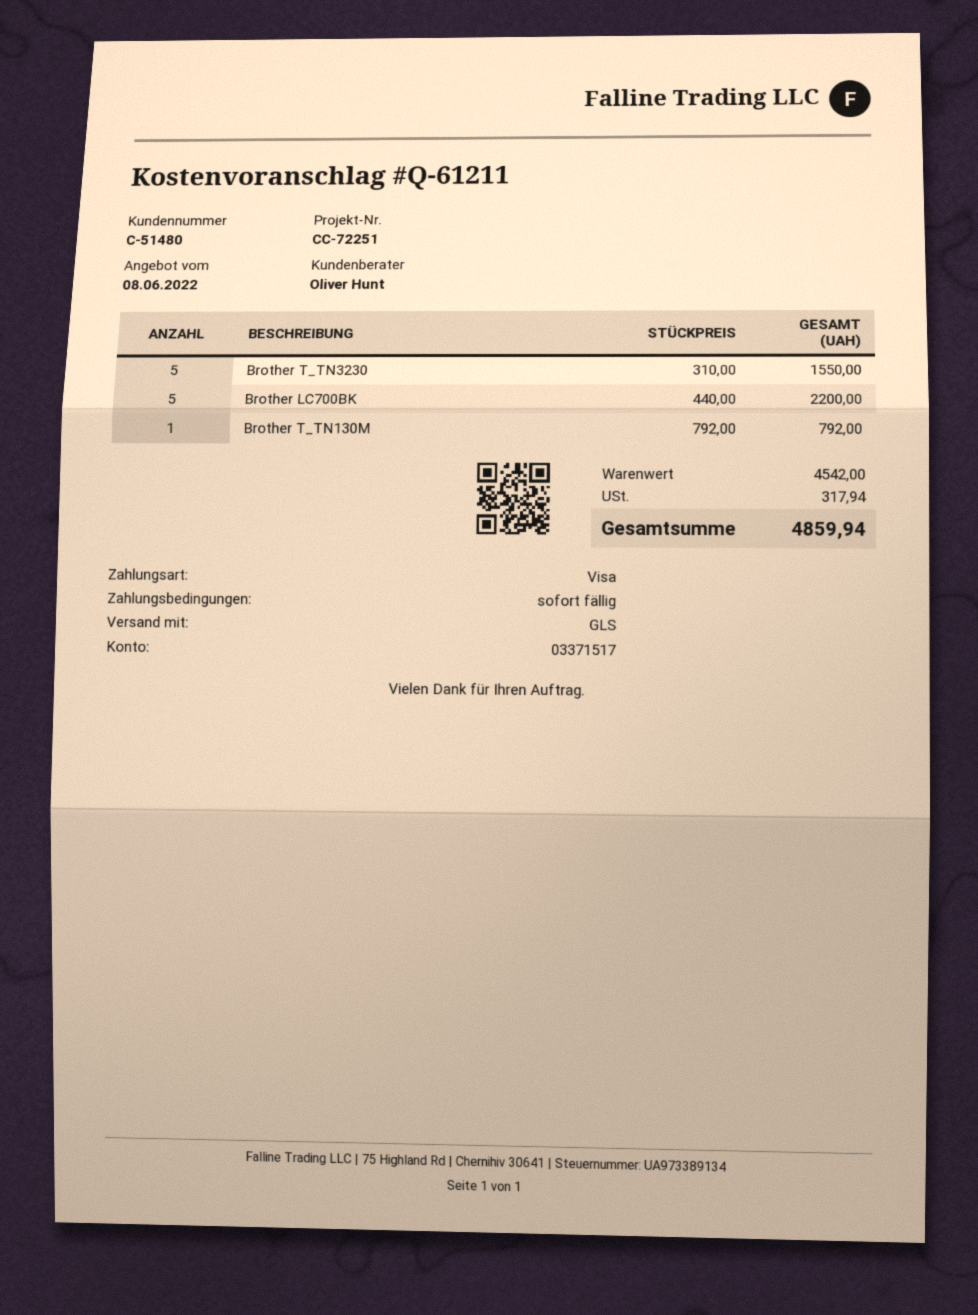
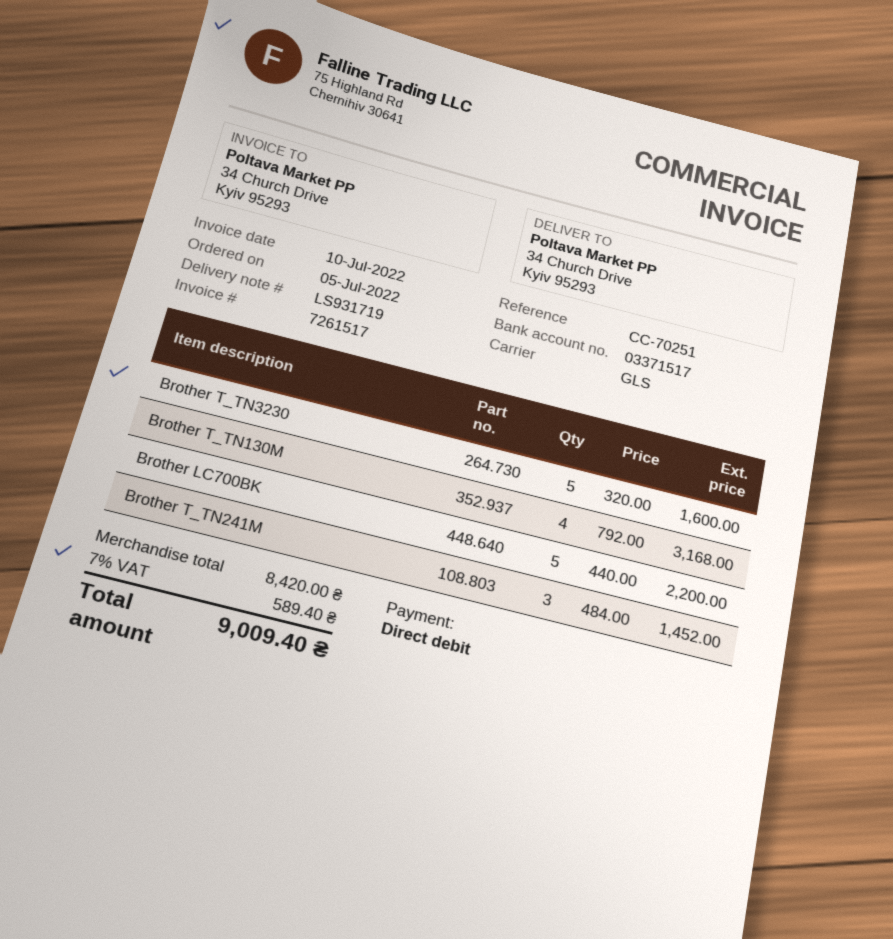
reference: CC-72251 -> CC-70251
payment method: Visa -> direct debit
Brother T_TN3230: 5 x 310.00 = 1550.00 -> 5 x 320.00 = 1600.00
Brother T_TN130M: 1 x 792.00 = 792.00 -> 4 x 792.00 = 3168.00
Brother T_TN241M: none -> 3 x 484.00 = 1452.00
subtotal: 4542.00 -> 8420.00
tax: 317.94 -> 589.40
total: 4859.94 -> 9009.40

